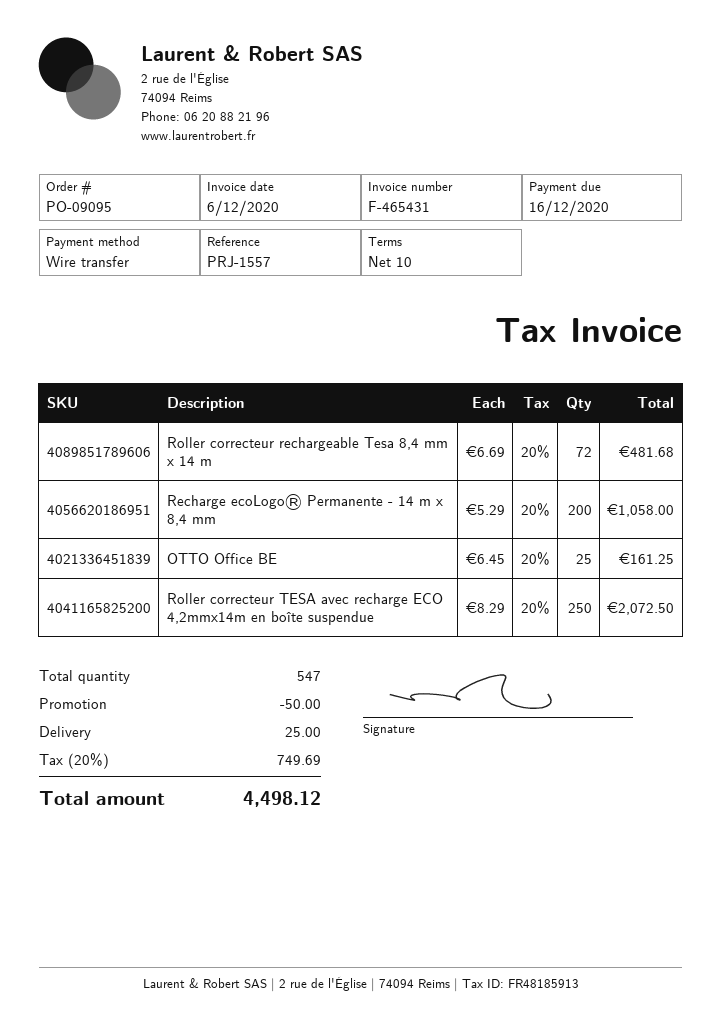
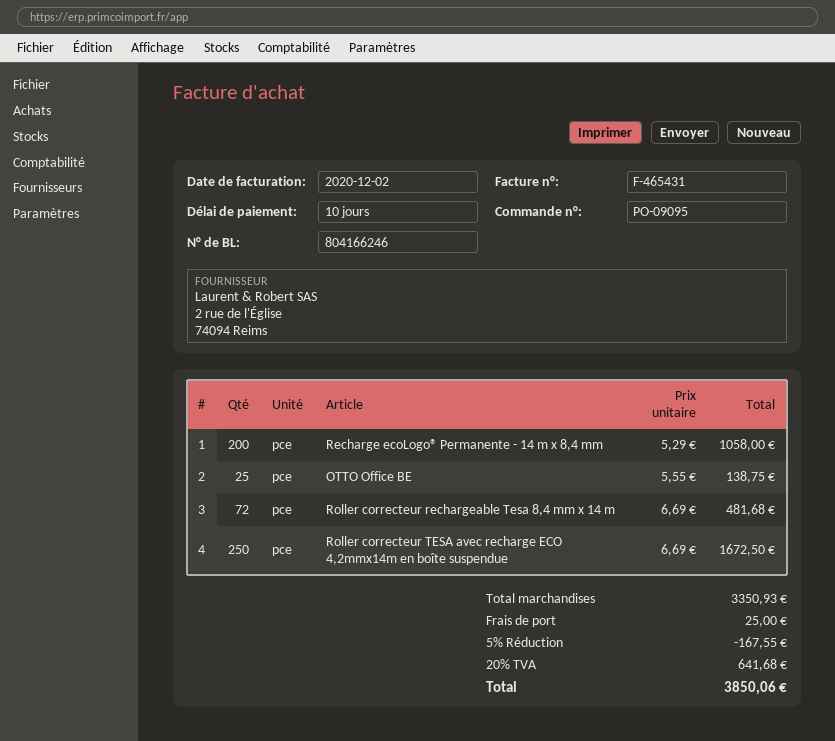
invoice date: 2020-12-06 -> 2020-12-02
OTTO Office BE: 25 x 6.45 = 161.25 -> 25 x 5.55 = 138.75
Roller correcteur TESA avec recharge ECO 4,2mmx14m en boîte suspendue: 250 x 8.29 = 2072.50 -> 250 x 6.69 = 1672.50
discount: 50.00 -> 167.55
tax: 20% = 749.69 -> 20% = 641.68
total: 4498.12 -> 3850.06

